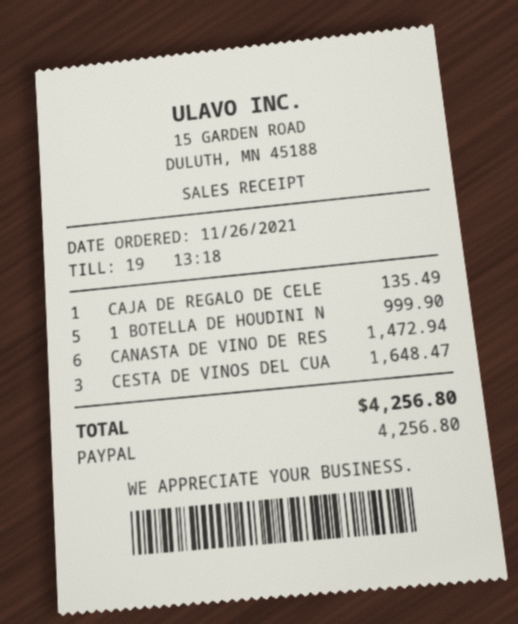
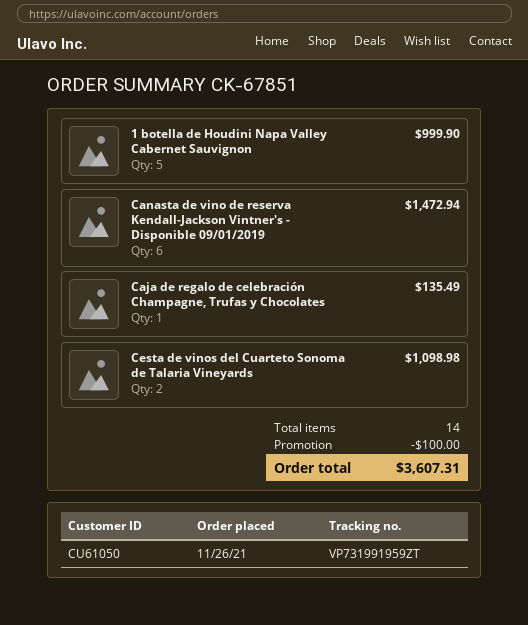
CESTA DE VINOS DEL CUA: 3 for 1648.47 -> 2 for 1098.98
discount: none -> 100.00
total: 4256.80 -> 3607.31

